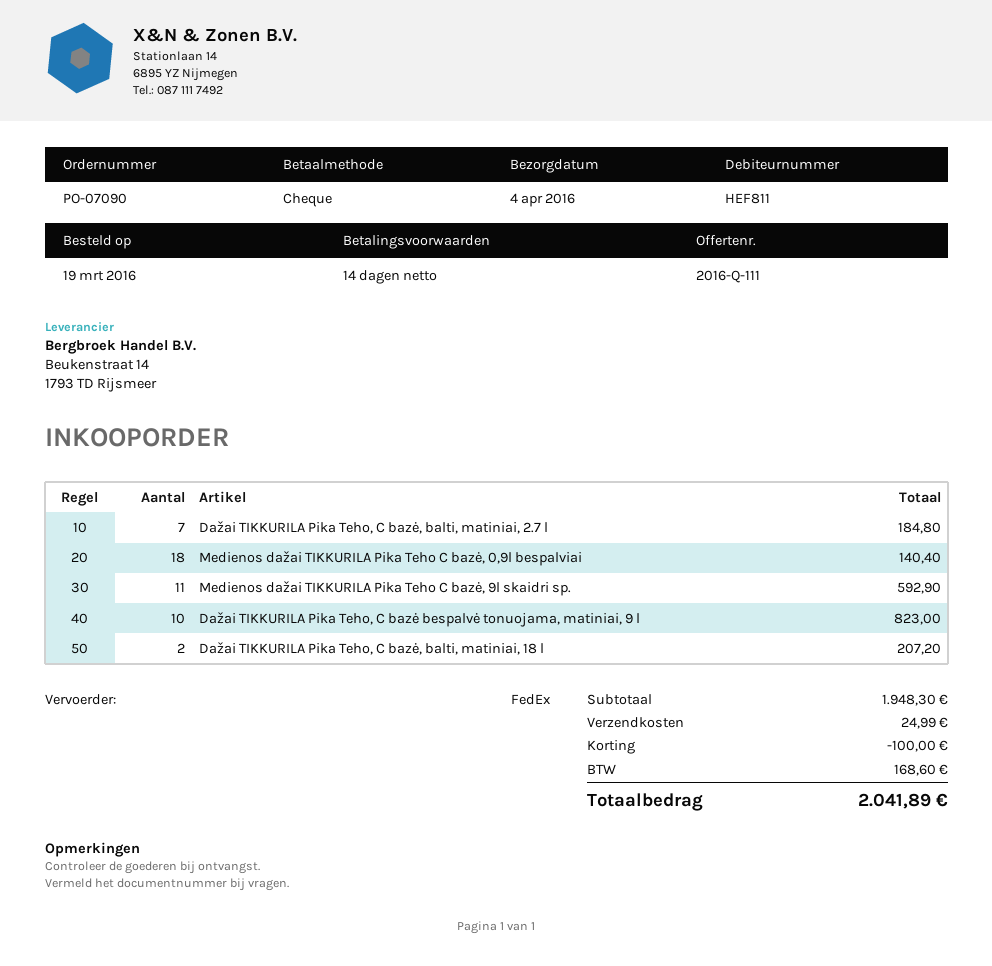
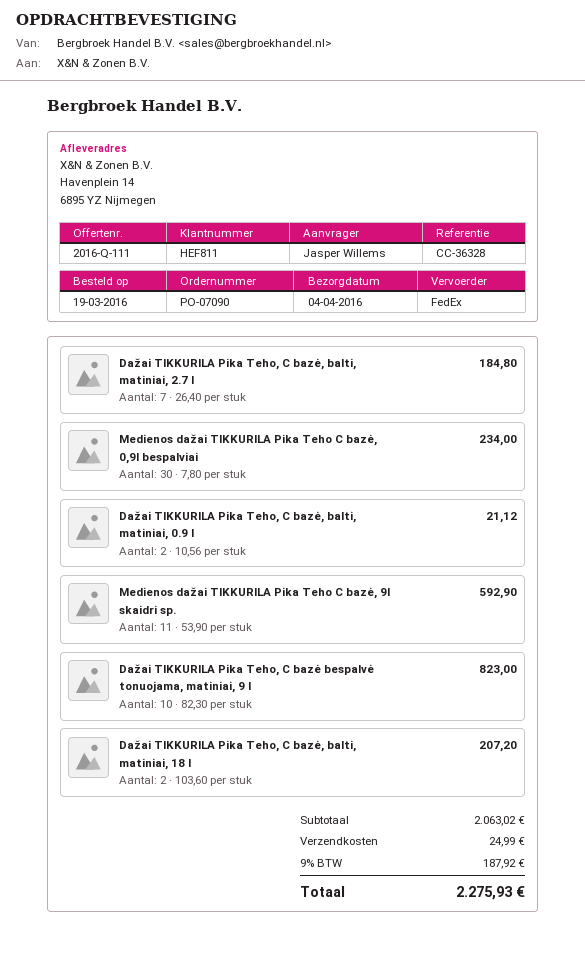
Medienos dažai TIKKURILA Pika Teho C bazė, 0,9l bespalviai: 18 for 140.40 -> 30 for 234.00
Dažai TIKKURILA Pika Teho, C bazė, balti, matiniai, 0.9 l: none -> 2 for 21.12
subtotal: 1948.30 -> 2063.02
discount: 100.00 -> none
tax: 168.60 -> 187.92
total: 2041.89 -> 2275.93

